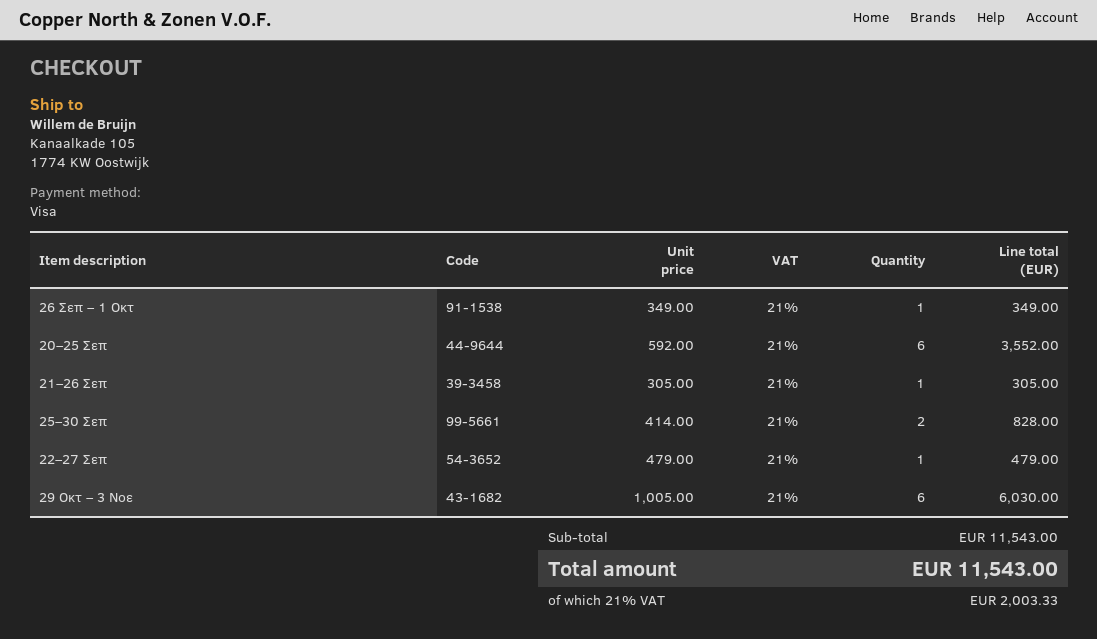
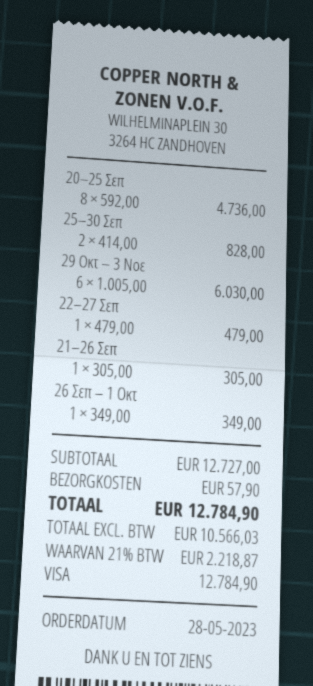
20–25 Σεπ: 6 x 592.00 = 3552.00 -> 8 x 592.00 = 4736.00
subtotal: 11543.00 -> 12727.00
shipping: none -> 57.90
tax: 21% = 2003.33 -> 21% = 2218.87
total: 11543.00 -> 12784.90

